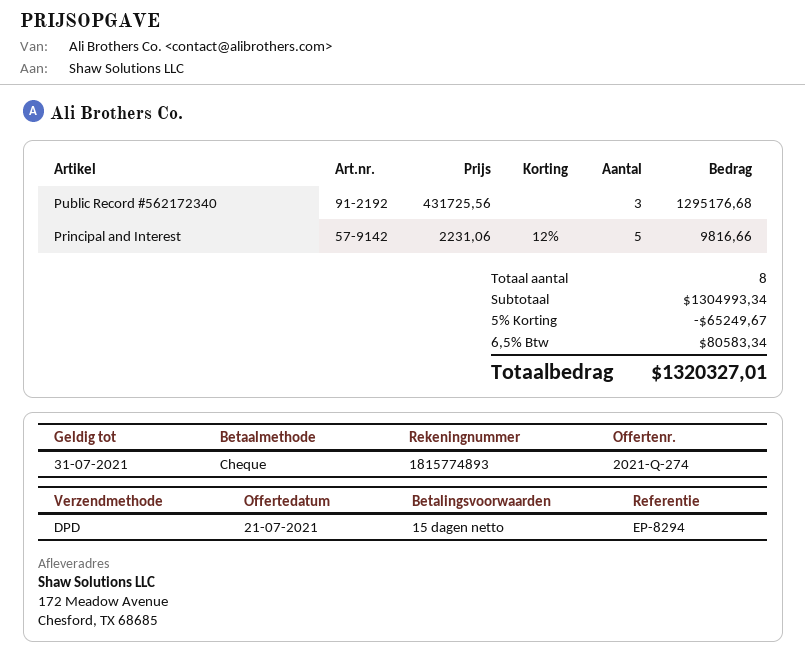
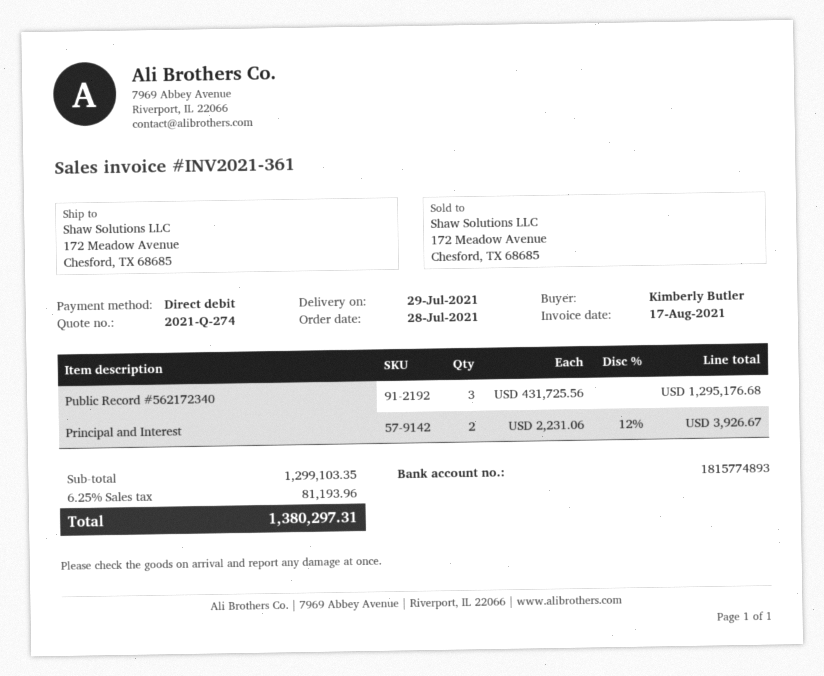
payment method: cheque -> direct debit
Principal and Interest: 5 x 2231.06 - 12% = 9816.66 -> 2 x 2231.06 - 12% = 3926.67
subtotal: 1304993.34 -> 1299103.35
discount: 5% = 65249.67 -> none
tax: 6.5% = 80583.34 -> 6.25% = 81193.96
total: 1320327.01 -> 1380297.31

